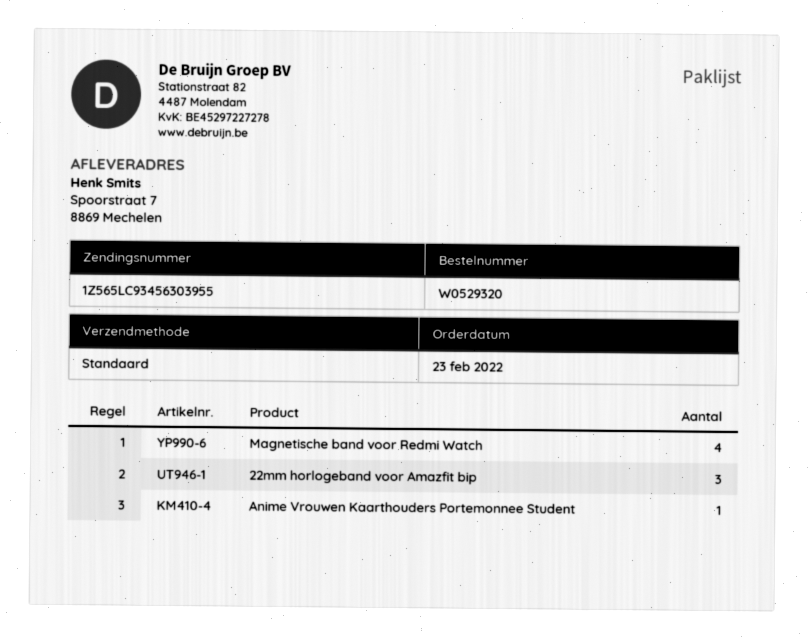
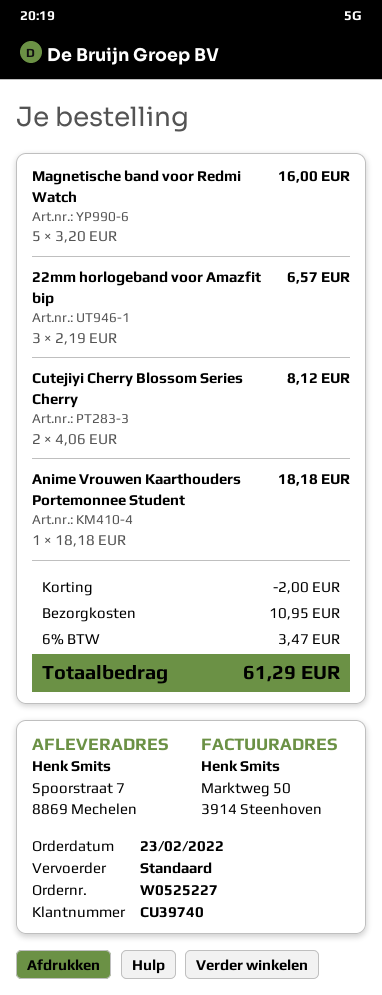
order number: W0529320 -> W0525227
Magnetische band voor Redmi Watch: 4 -> 5
Cutejiyi Cherry Blossom Series Cherry: none -> 2

